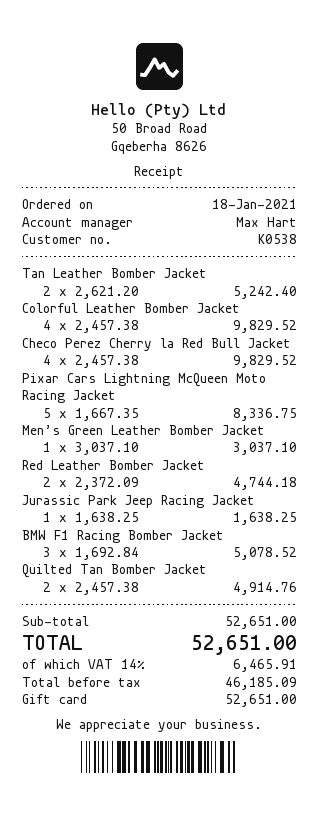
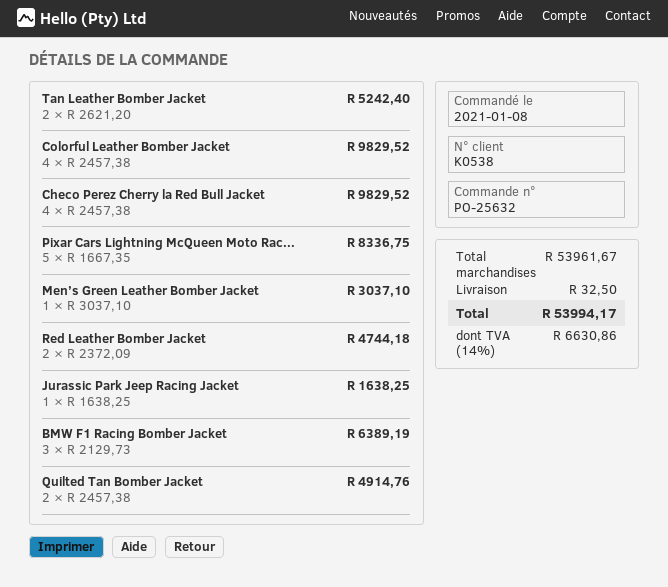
order date: 2021-01-18 -> 2021-01-08
BMW F1 Racing Bomber Jacket: 3 x 1692.84 = 5078.52 -> 3 x 2129.73 = 6389.19
subtotal: 52651.00 -> 53961.67
shipping: none -> 32.50
tax: 14% = 6465.91 -> 14% = 6630.86
total: 52651.00 -> 53994.17

